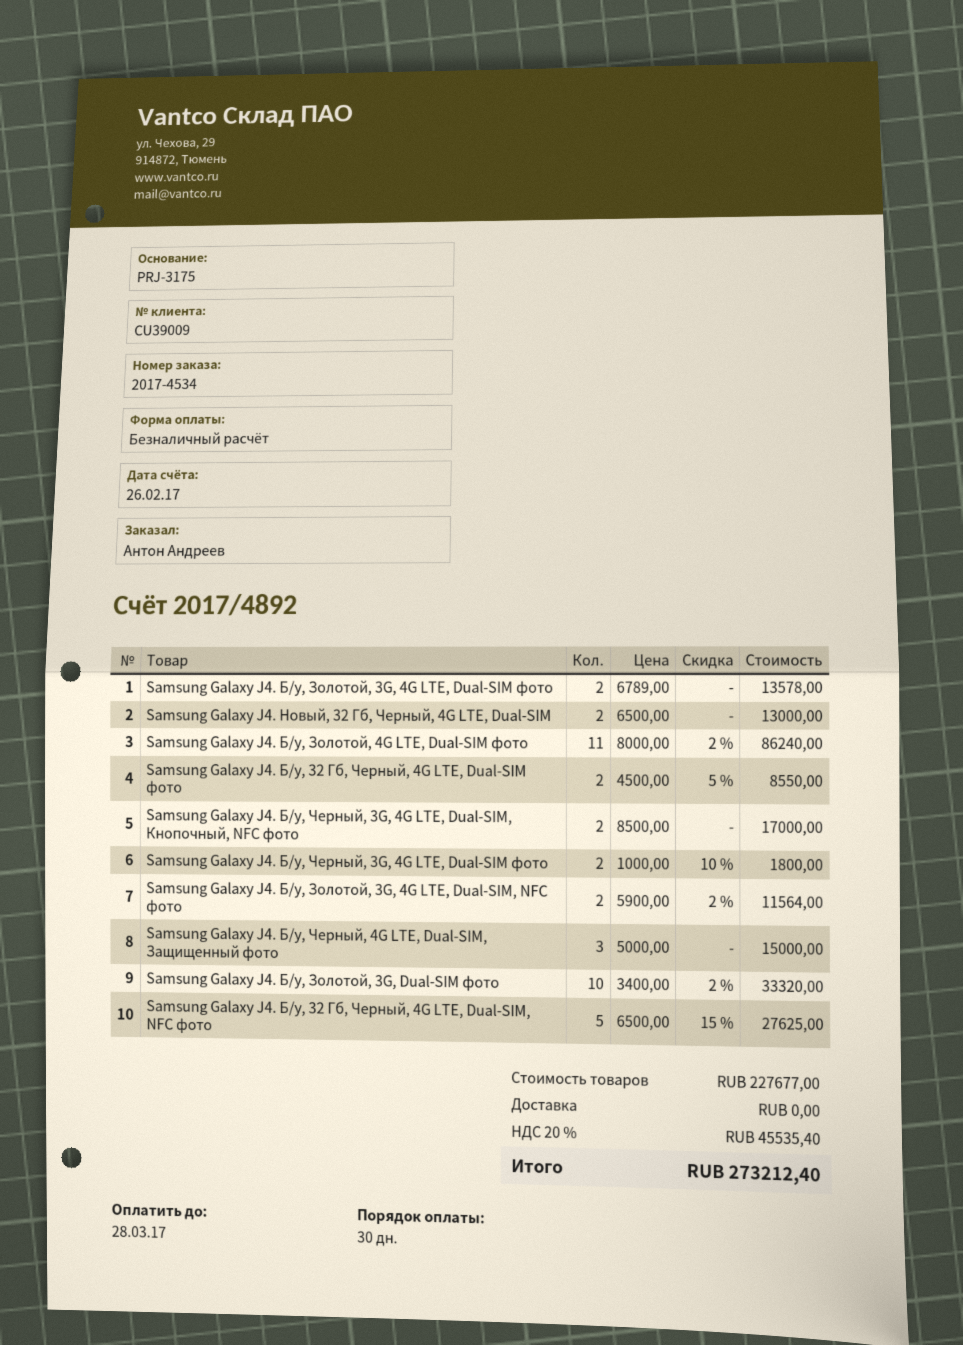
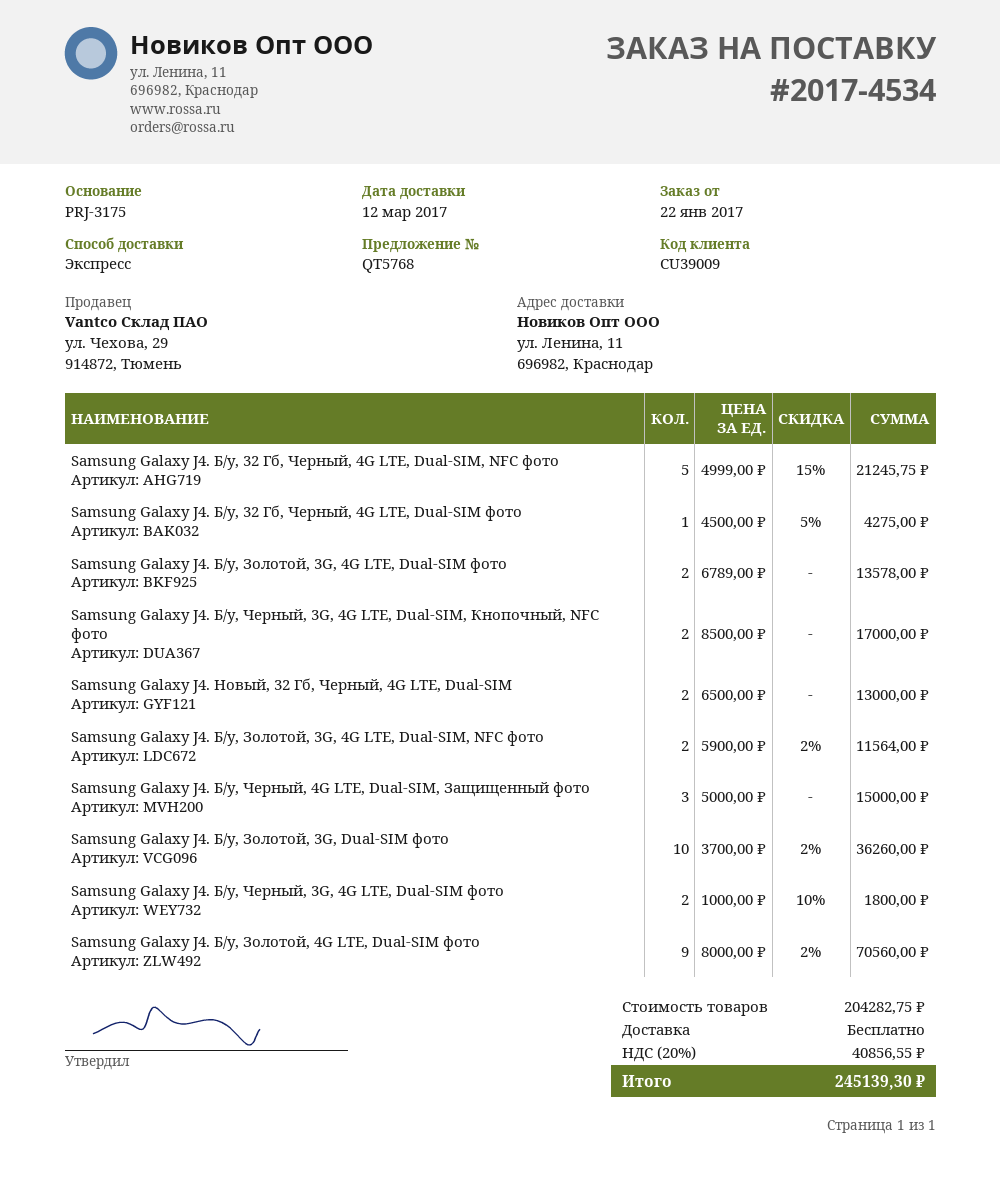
Samsung Galaxy J4. Б/у, Золотой, 4G LTE, Dual-SIM фото: 11 x 8000.00 - 2% = 86240.00 -> 9 x 8000.00 - 2% = 70560.00
Samsung Galaxy J4. Б/у, 32 Гб, Черный, 4G LTE, Dual-SIM фото: 2 x 4500.00 - 5% = 8550.00 -> 1 x 4500.00 - 5% = 4275.00
Samsung Galaxy J4. Б/у, Золотой, 3G, Dual-SIM фото: 10 x 3400.00 - 2% = 33320.00 -> 10 x 3700.00 - 2% = 36260.00
Samsung Galaxy J4. Б/у, 32 Гб, Черный, 4G LTE, Dual-SIM, NFC фото: 5 x 6500.00 - 15% = 27625.00 -> 5 x 4999.00 - 15% = 21245.75
subtotal: 227677.00 -> 204282.75
tax: 20% = 45535.40 -> 20% = 40856.55
total: 273212.40 -> 245139.30

